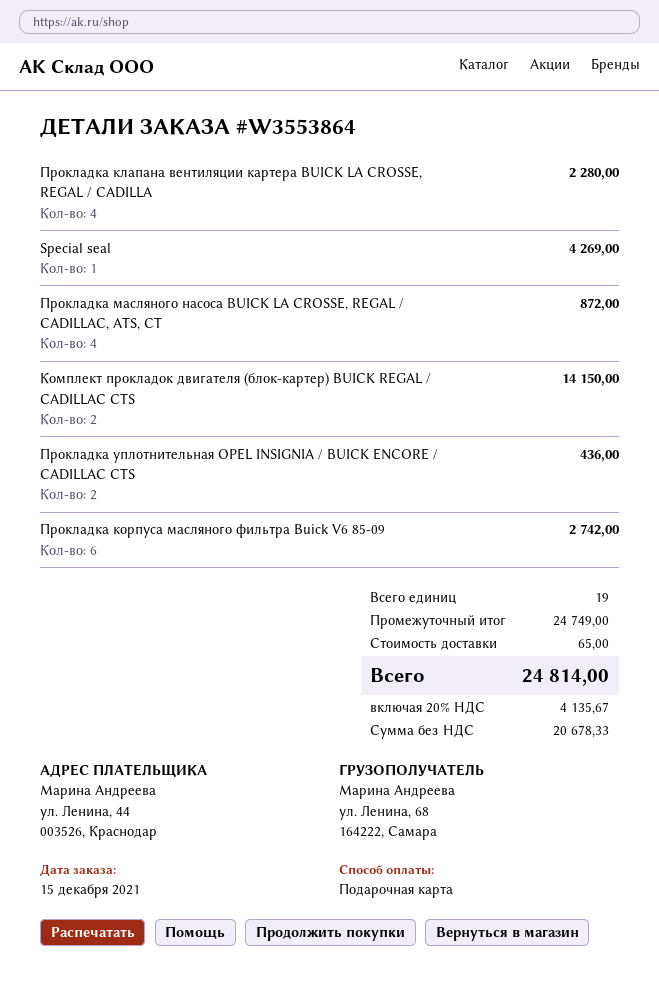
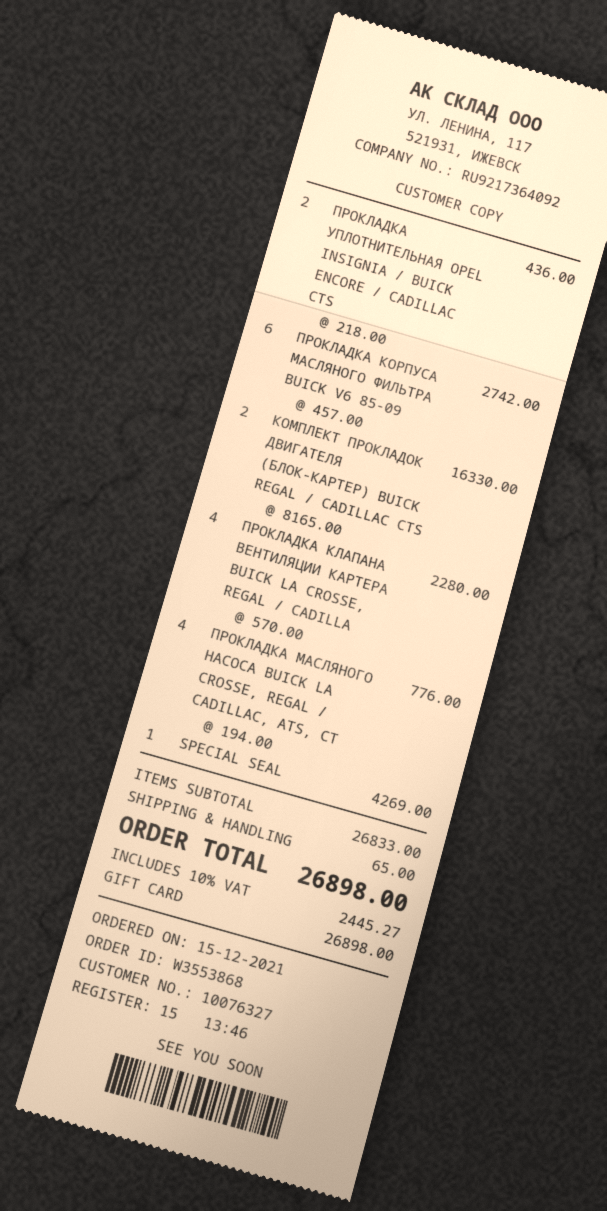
order number: W3553864 -> W3553868
Прокладка масляного насоса BUICK LA CROSSE, REGAL / CADILLAC, ATS, CT: 4 for 872.00 -> 4 for 776.00
Комплект прокладок двигателя (блок-картер) BUICK REGAL / CADILLAC CTS: 2 for 14150.00 -> 2 for 16330.00
subtotal: 24749.00 -> 26833.00
tax: 20% = 4135.67 -> 10% = 2445.27
total: 24814.00 -> 26898.00

